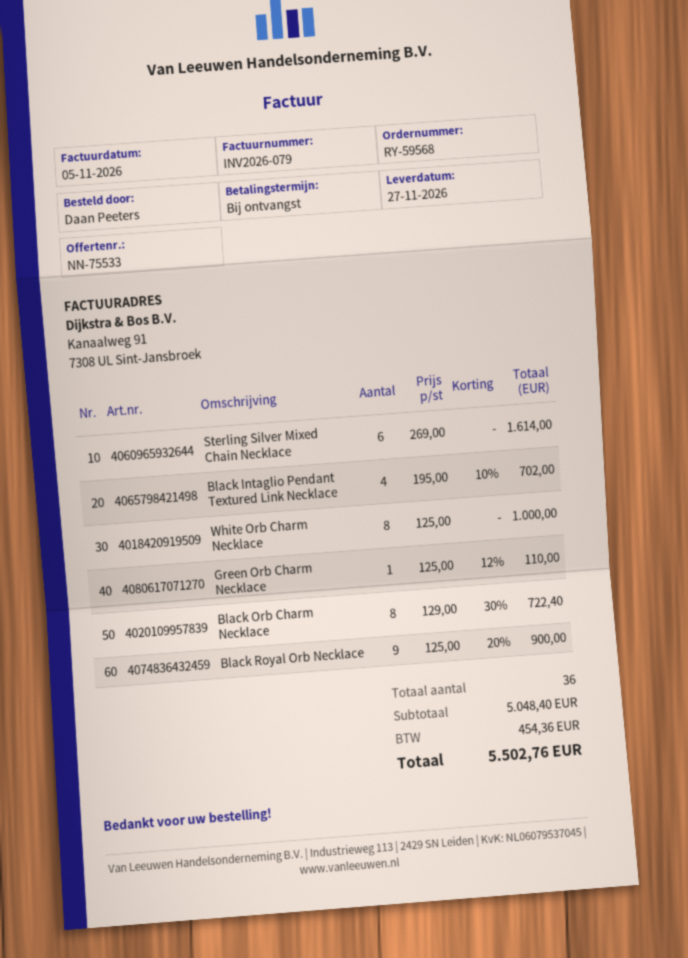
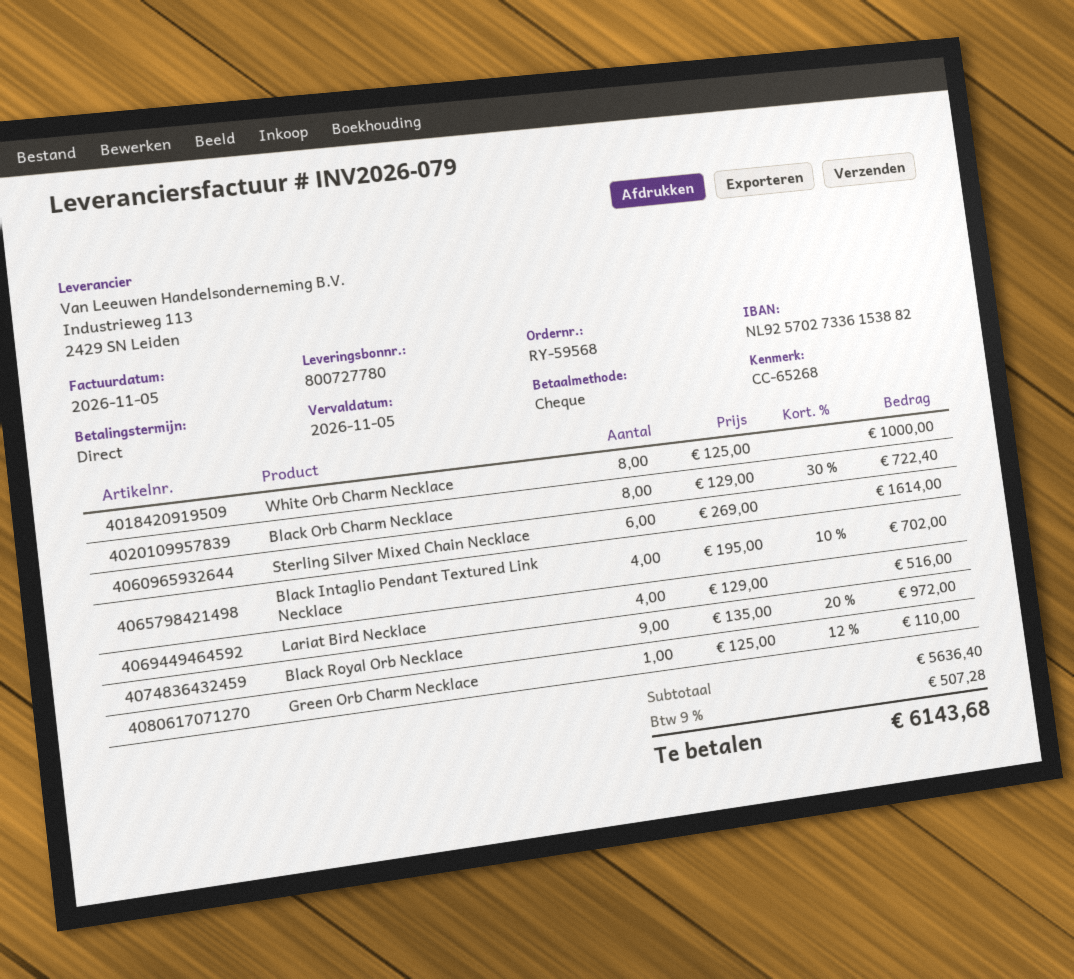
Black Royal Orb Necklace: 9 x 125.00 - 20% = 900.00 -> 9 x 135.00 - 20% = 972.00
Lariat Bird Necklace: none -> 4 x 129.00 = 516.00
subtotal: 5048.40 -> 5636.40
tax: 454.36 -> 507.28
total: 5502.76 -> 6143.68

